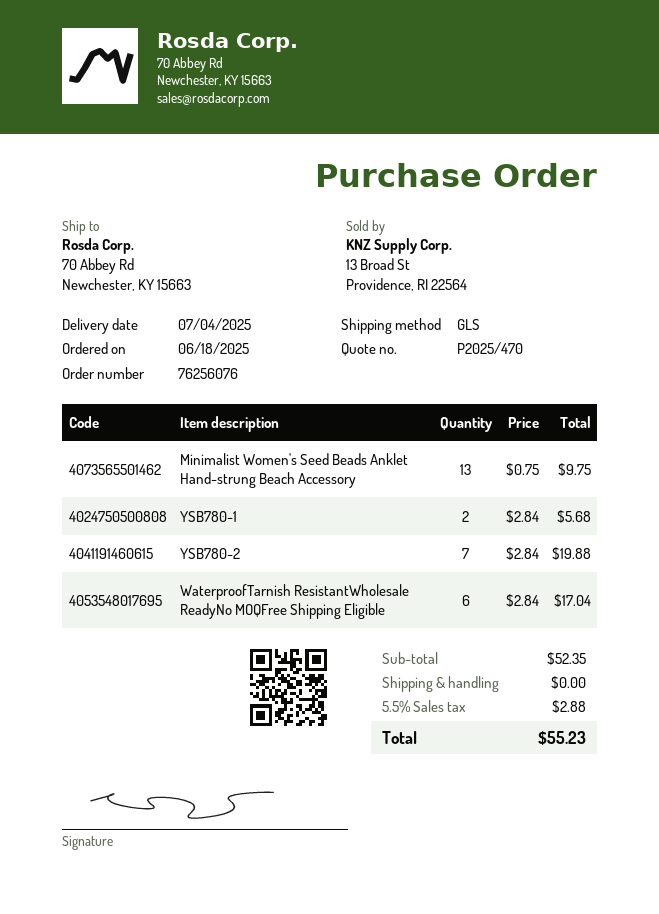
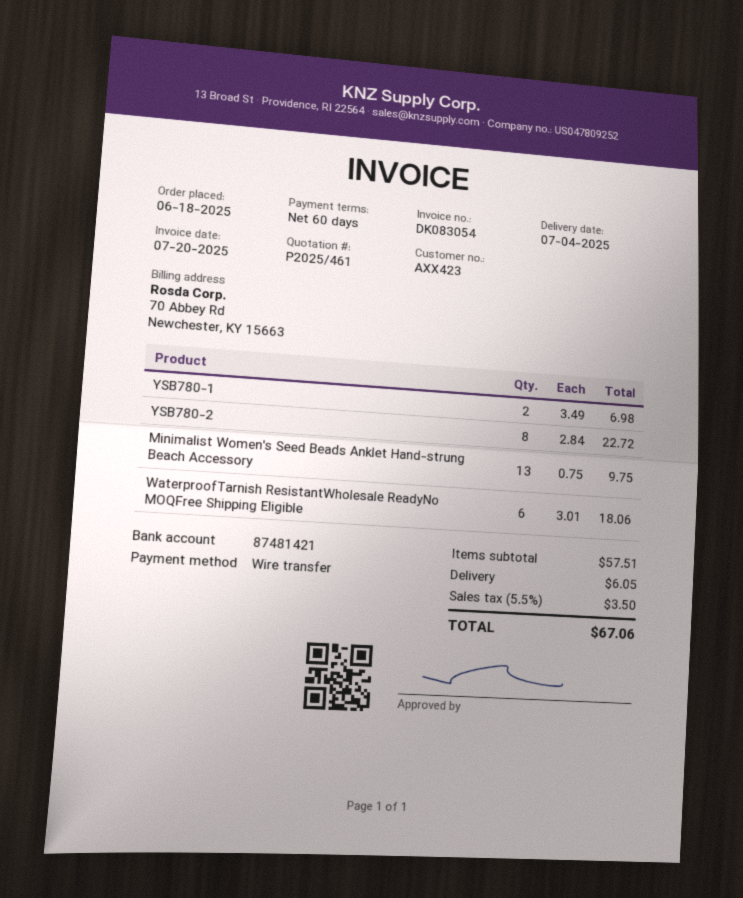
quote number: P2025/470 -> P2025/461
YSB780-1: 2 x 2.84 = 5.68 -> 2 x 3.49 = 6.98
YSB780-2: 7 x 2.84 = 19.88 -> 8 x 2.84 = 22.72
WaterproofTarnish ResistantWholesale ReadyNo MOQFree Shipping Eligible: 6 x 2.84 = 17.04 -> 6 x 3.01 = 18.06
subtotal: 52.35 -> 57.51
shipping: 0.00 -> 6.05
tax: 5.5% = 2.88 -> 5.5% = 3.50
total: 55.23 -> 67.06

